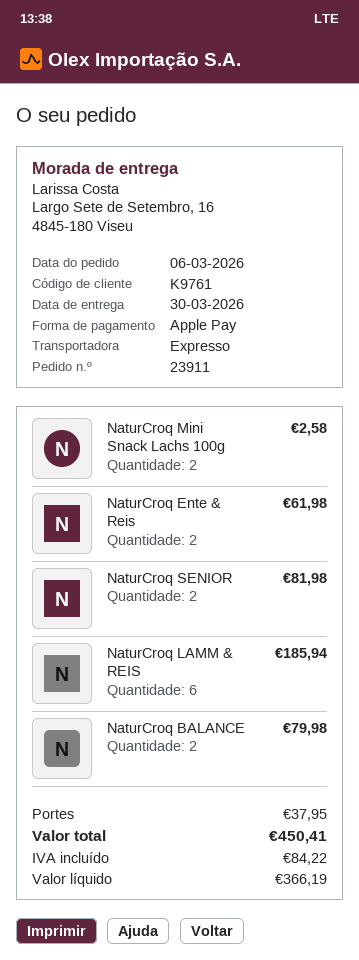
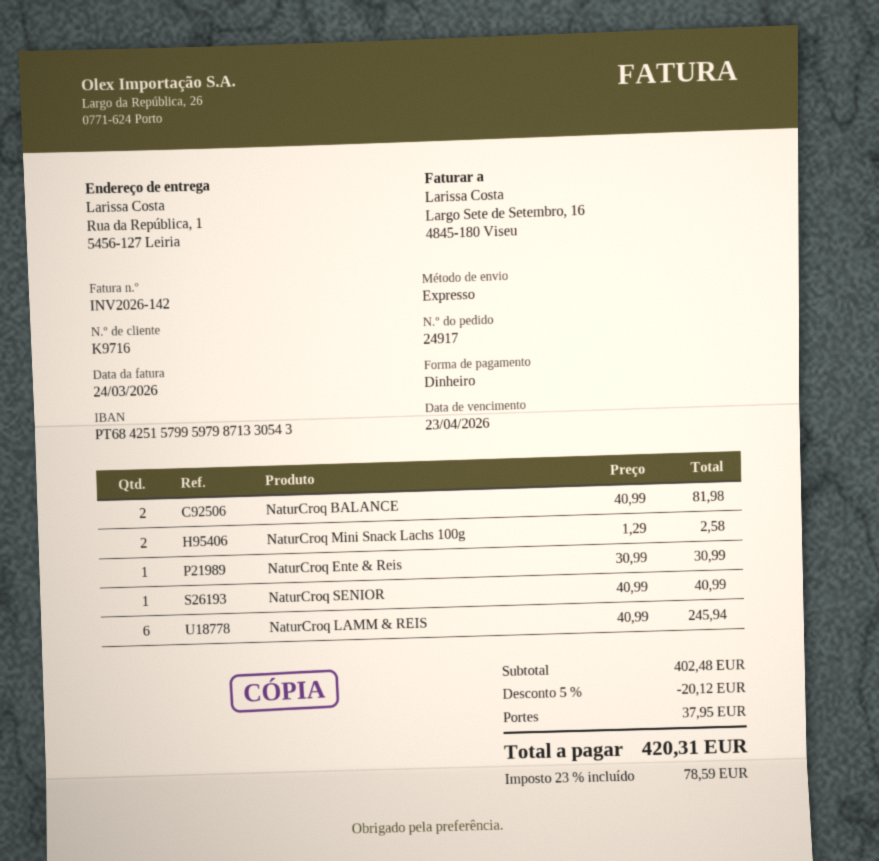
order number: 23911 -> 24917
customer number: K9761 -> K9716
payment method: Apple Pay -> cash
ship to: Largo Sete de Setembro, 16, 4845-180 Viseu -> Rua da República, 1, 5456-127 Leiria
NaturCroq Ente & Reis: 2 for 61.98 -> 1 for 30.99
NaturCroq SENIOR: 2 for 81.98 -> 1 for 40.99
NaturCroq LAMM & REIS: 6 for 185.94 -> 6 for 245.94
NaturCroq BALANCE: 2 for 79.98 -> 2 for 81.98
discount: none -> 5% = 20.12
tax: 84.22 -> 78.59
total: 450.41 -> 420.31

